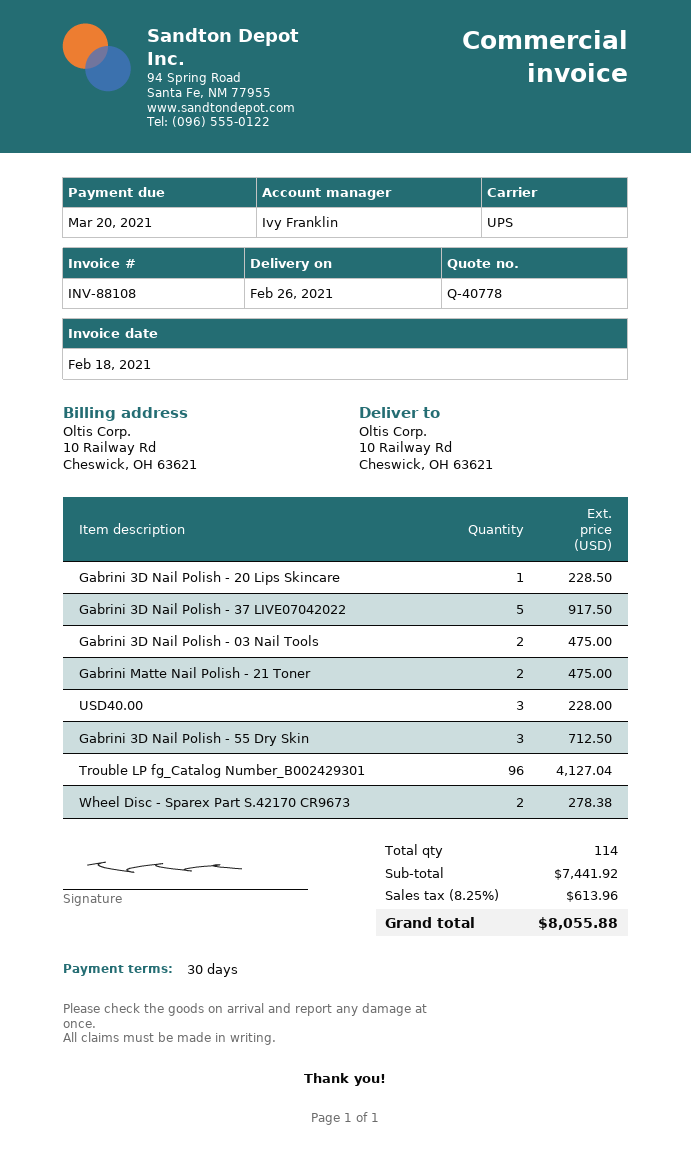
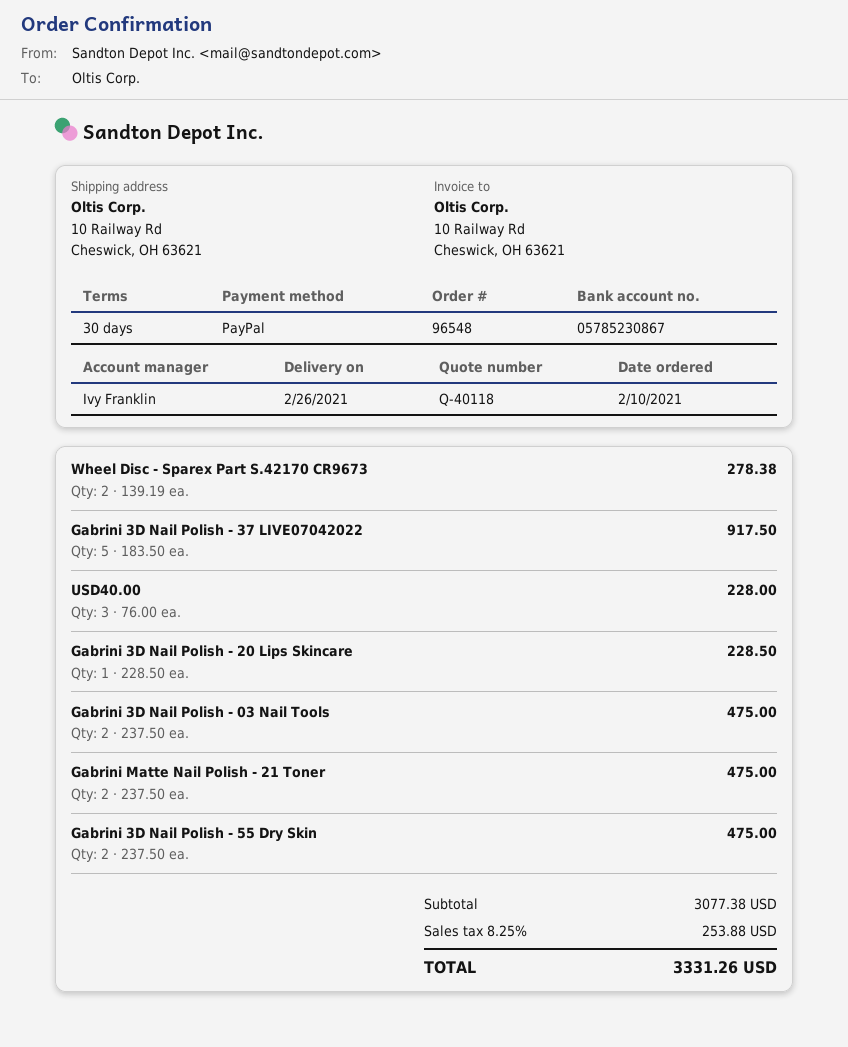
quote number: Q-40778 -> Q-40118
Gabrini 3D Nail Polish - 55 Dry Skin: 3 for 712.50 -> 2 for 475.00
Trouble LP fg_Catalog Number_B002429301: 96 for 4127.04 -> none
subtotal: 7441.92 -> 3077.38
tax: 8.25% = 613.96 -> 8.25% = 253.88
total: 8055.88 -> 3331.26

